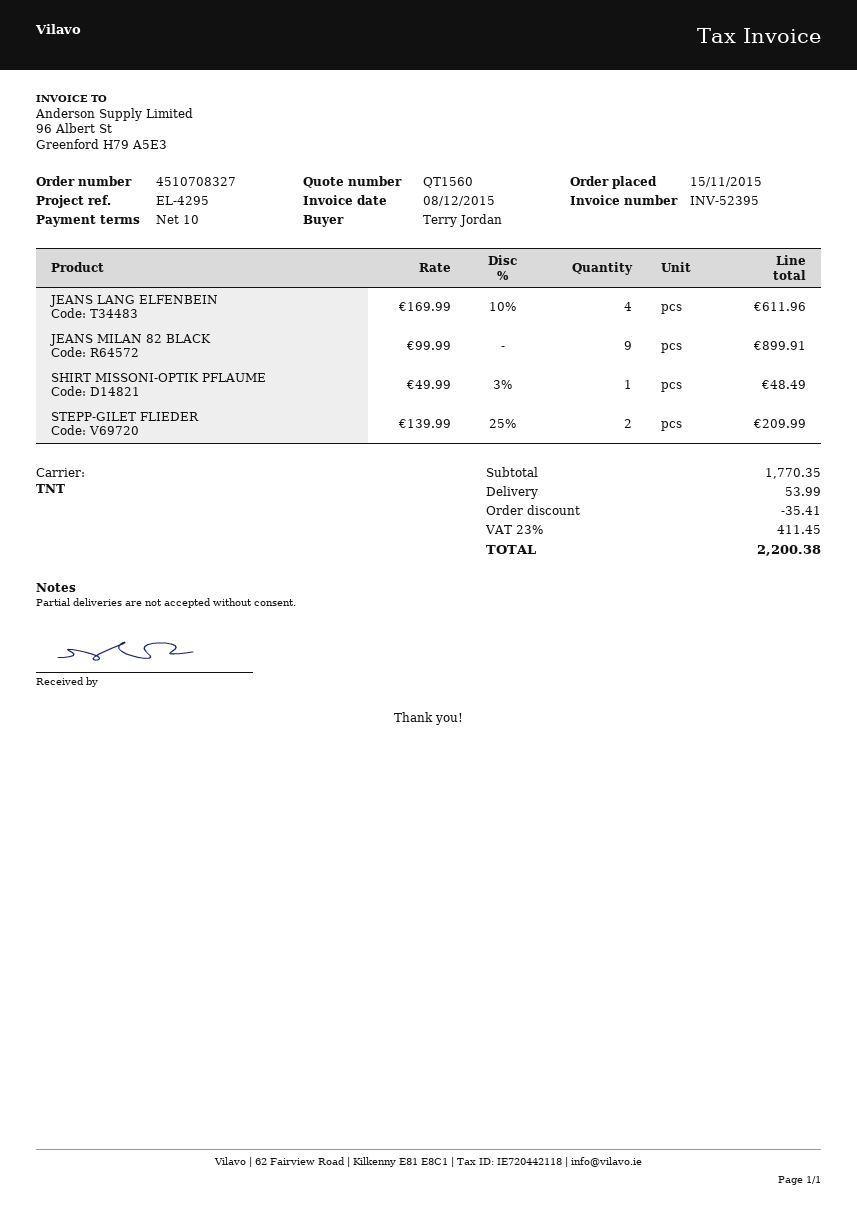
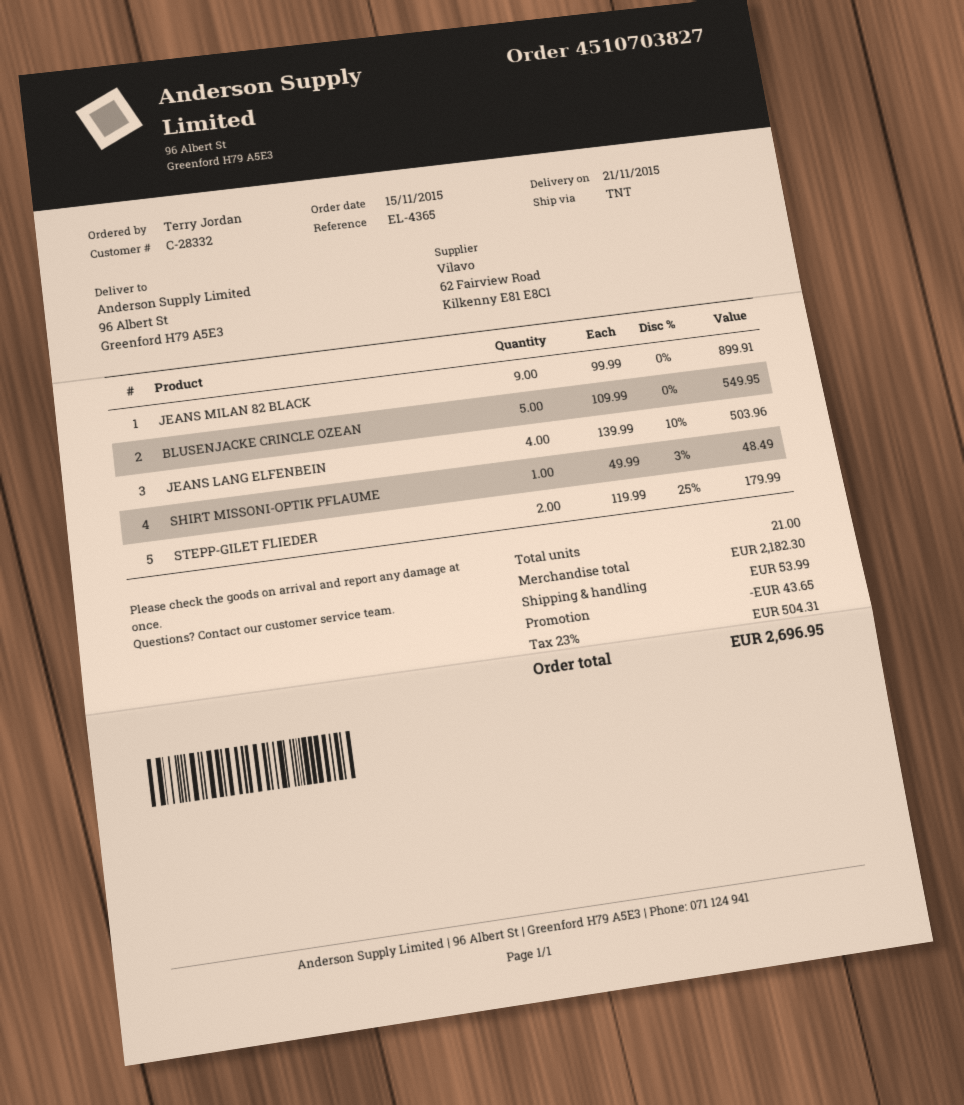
order number: 4510708327 -> 4510703827
reference: EL-4295 -> EL-4365
JEANS LANG ELFENBEIN: 4 x 169.99 - 10% = 611.96 -> 4 x 139.99 - 10% = 503.96
STEPP-GILET FLIEDER: 2 x 139.99 - 25% = 209.99 -> 2 x 119.99 - 25% = 179.99
BLUSENJACKE CRINCLE OZEAN: none -> 5 x 109.99 = 549.95
subtotal: 1770.35 -> 2182.30
discount: 35.41 -> 43.65
tax: 23% = 411.45 -> 23% = 504.31
total: 2200.38 -> 2696.95

